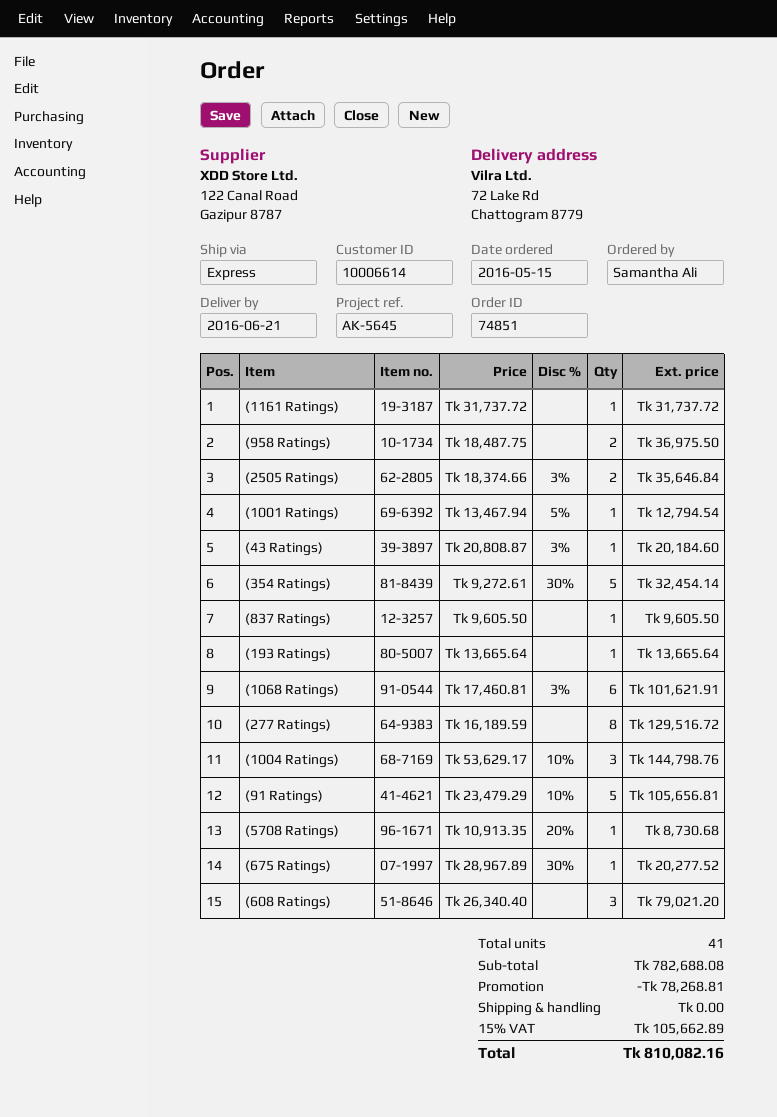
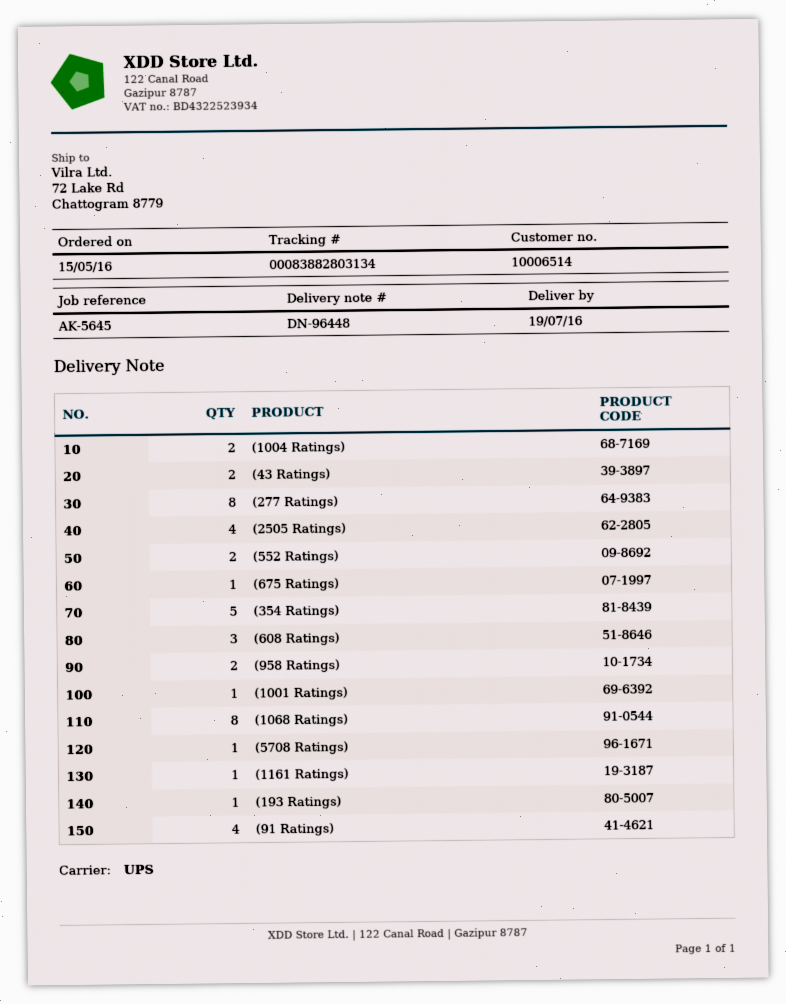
delivery date: 2016-06-21 -> 2016-07-19
customer number: 10006614 -> 10006514
shipping method: express -> UPS
(2505 Ratings): 2 -> 4
(43 Ratings): 1 -> 2
(837 Ratings): 1 -> none
(1068 Ratings): 6 -> 8
(1004 Ratings): 3 -> 2
(91 Ratings): 5 -> 4
(552 Ratings): none -> 2

